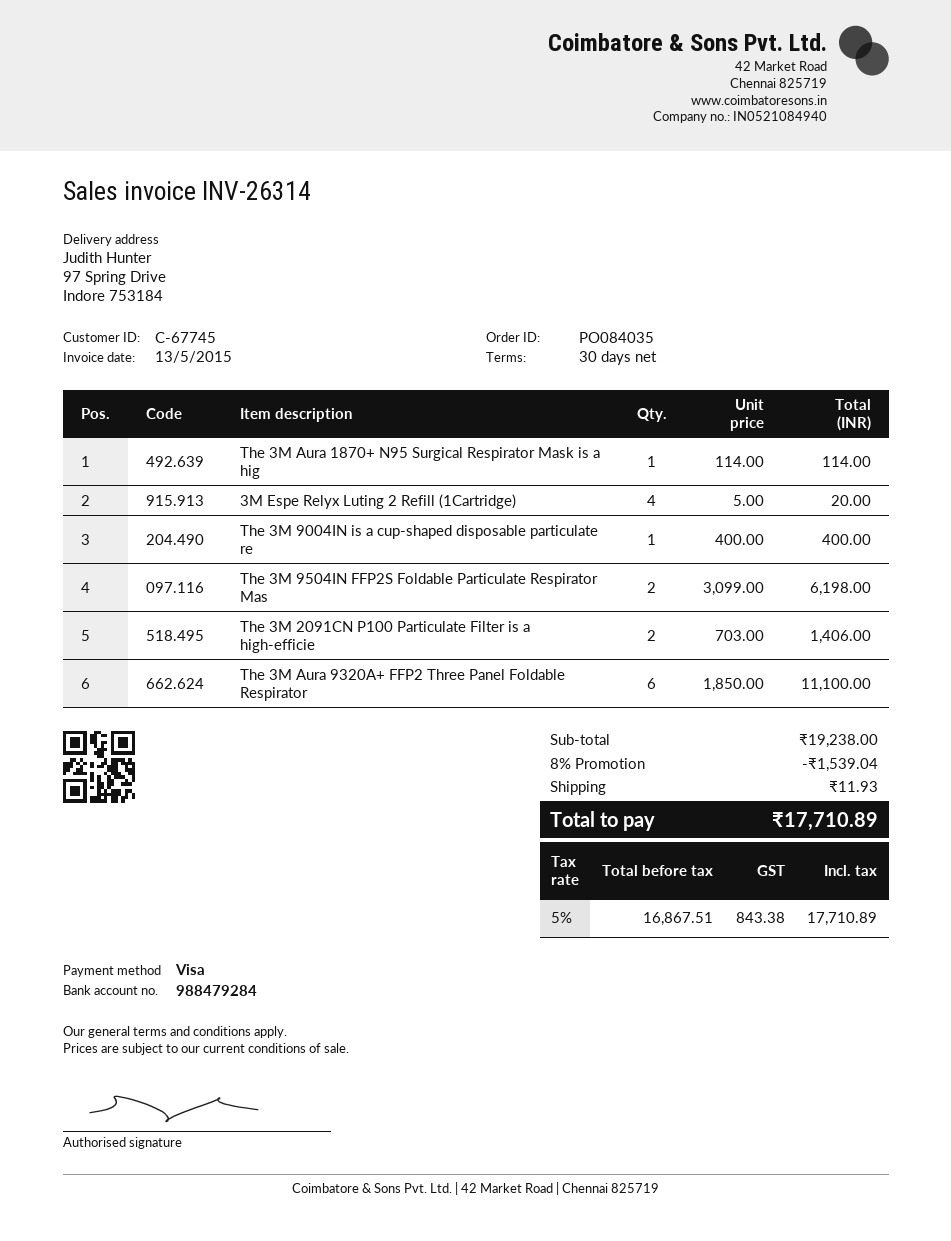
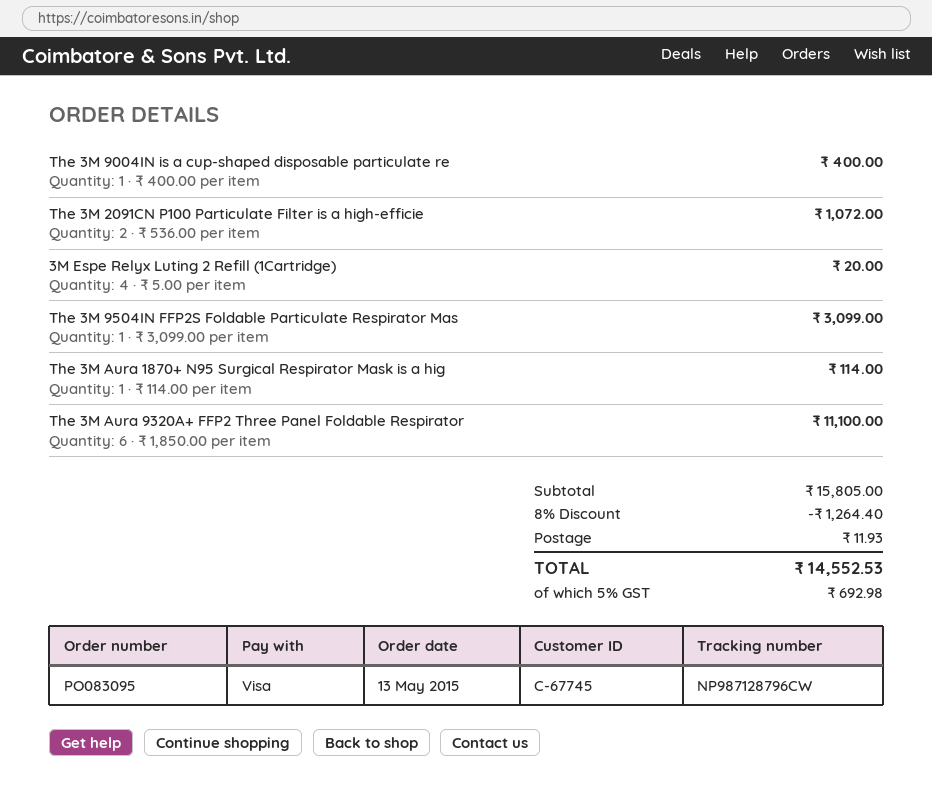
order number: PO084035 -> PO083095
The 3M 9504IN FFP2S Foldable Particulate Respirator Mas: 2 x 3099.00 = 6198.00 -> 1 x 3099.00 = 3099.00
The 3M 2091CN P100 Particulate Filter is a high-efficie: 2 x 703.00 = 1406.00 -> 2 x 536.00 = 1072.00
subtotal: 19238.00 -> 15805.00
discount: 8% = 1539.04 -> 8% = 1264.40
tax: 5% = 843.38 -> 5% = 692.98
total: 17710.89 -> 14552.53

